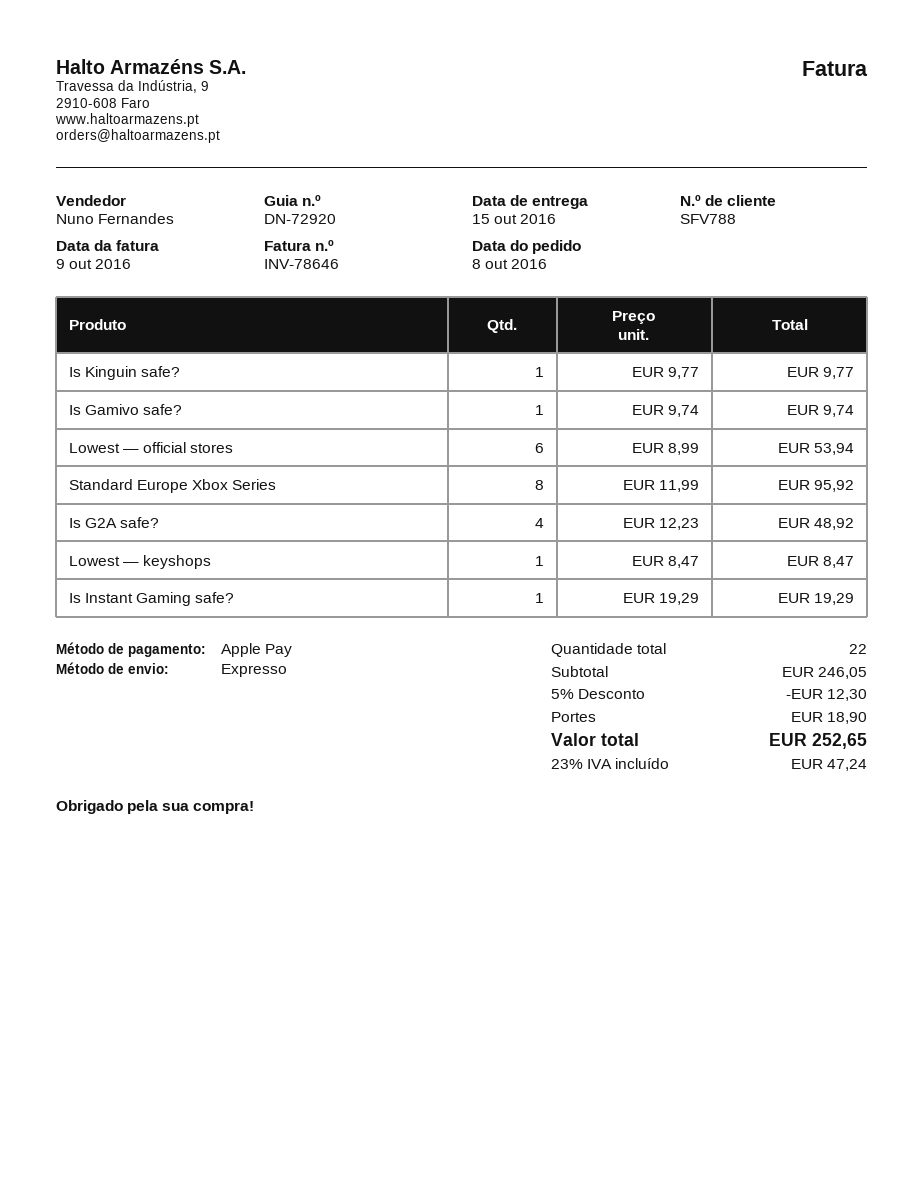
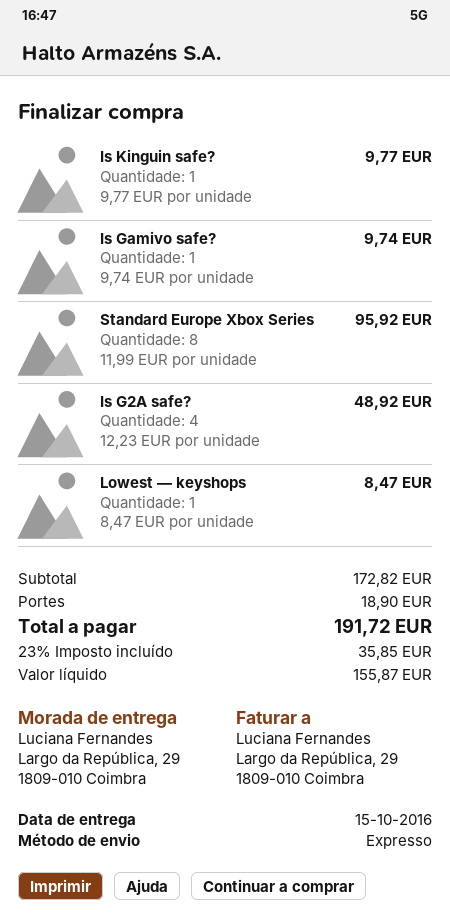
Lowest — official stores: 6 x 8.99 = 53.94 -> none
Is Instant Gaming safe?: 1 x 19.29 = 19.29 -> none
subtotal: 246.05 -> 172.82
discount: 5% = 12.30 -> none
tax: 23% = 47.24 -> 23% = 35.85
total: 252.65 -> 191.72

